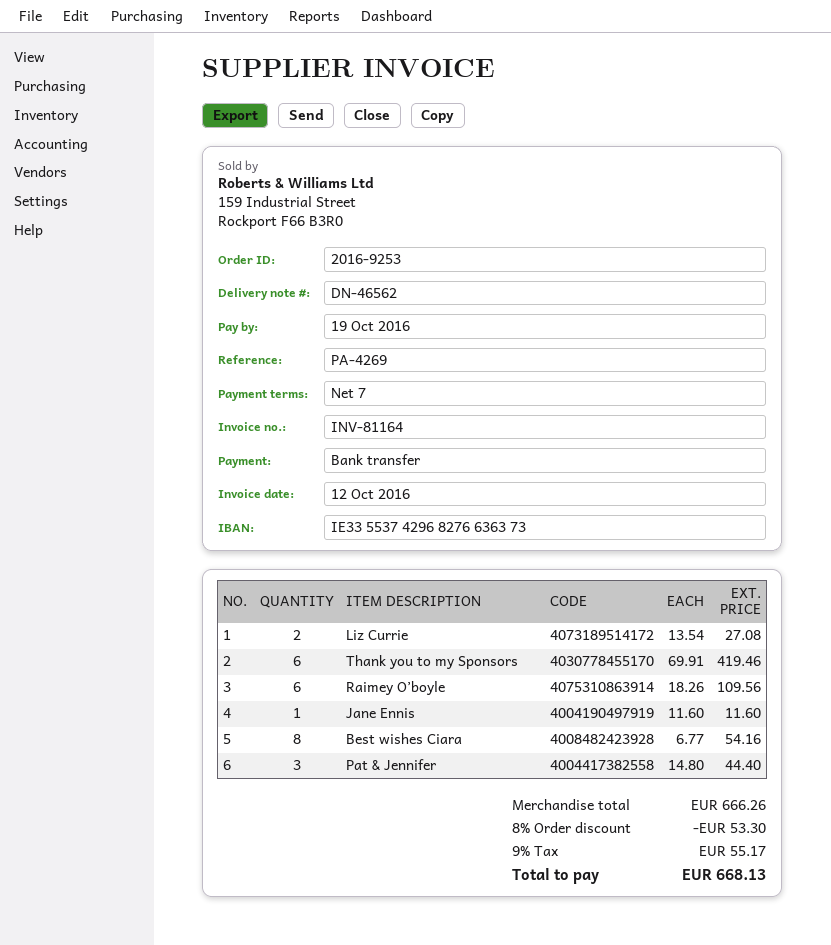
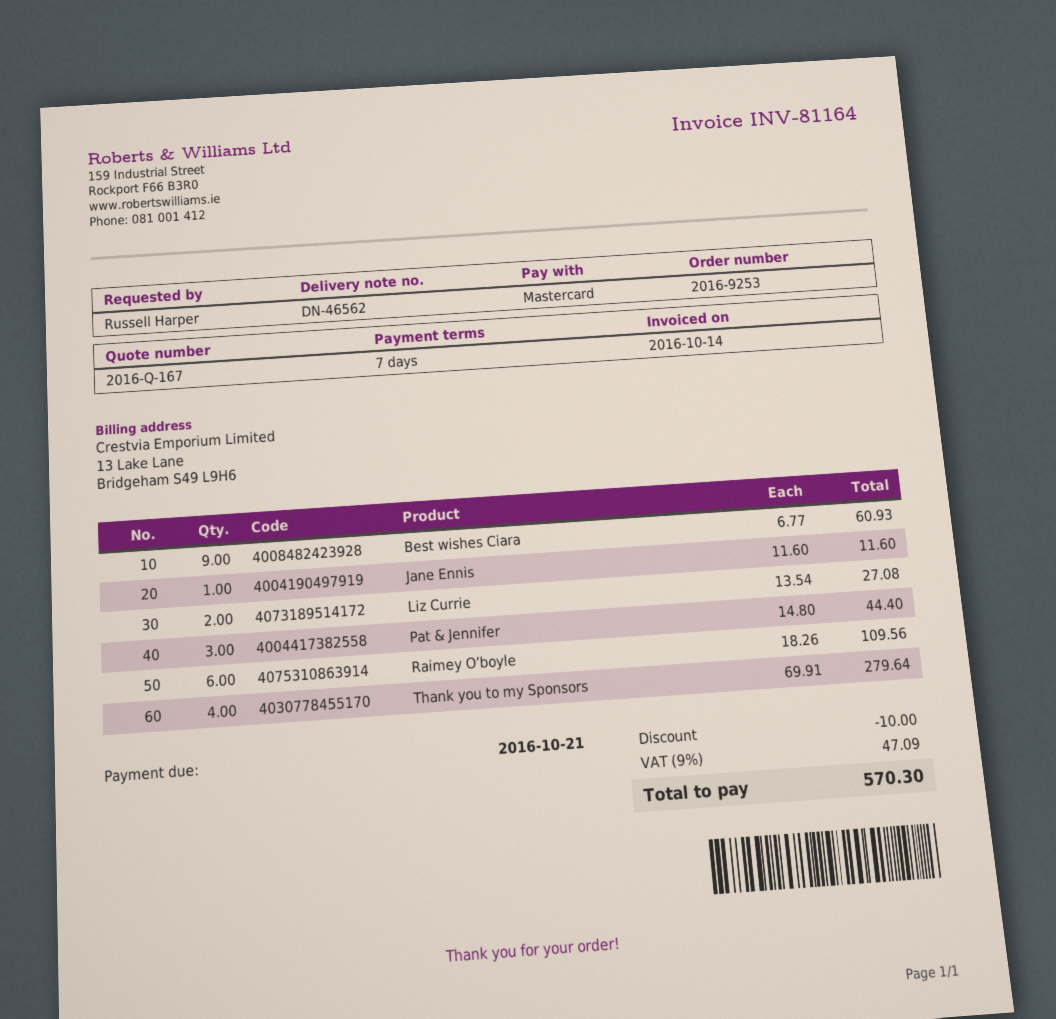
invoice date: 2016-10-12 -> 2016-10-14
due date: 2016-10-19 -> 2016-10-21
payment method: bank transfer -> Mastercard
Thank you to my Sponsors: 6 x 69.91 = 419.46 -> 4 x 69.91 = 279.64
Best wishes Ciara: 8 x 6.77 = 54.16 -> 9 x 6.77 = 60.93
discount: 53.30 -> 10.00
tax: 9% = 55.17 -> 9% = 47.09
total: 668.13 -> 570.30

